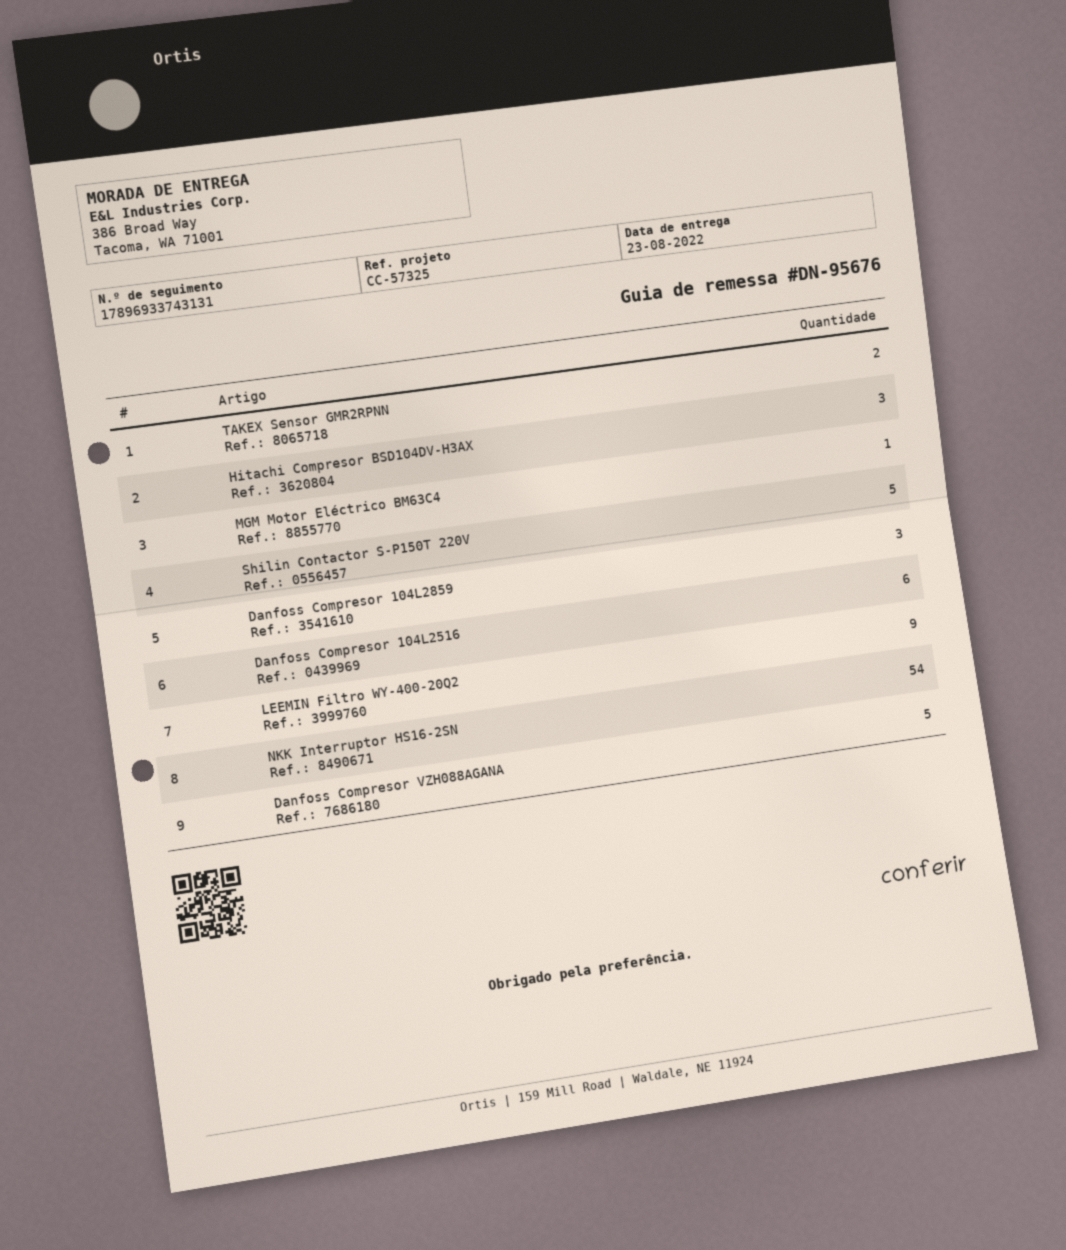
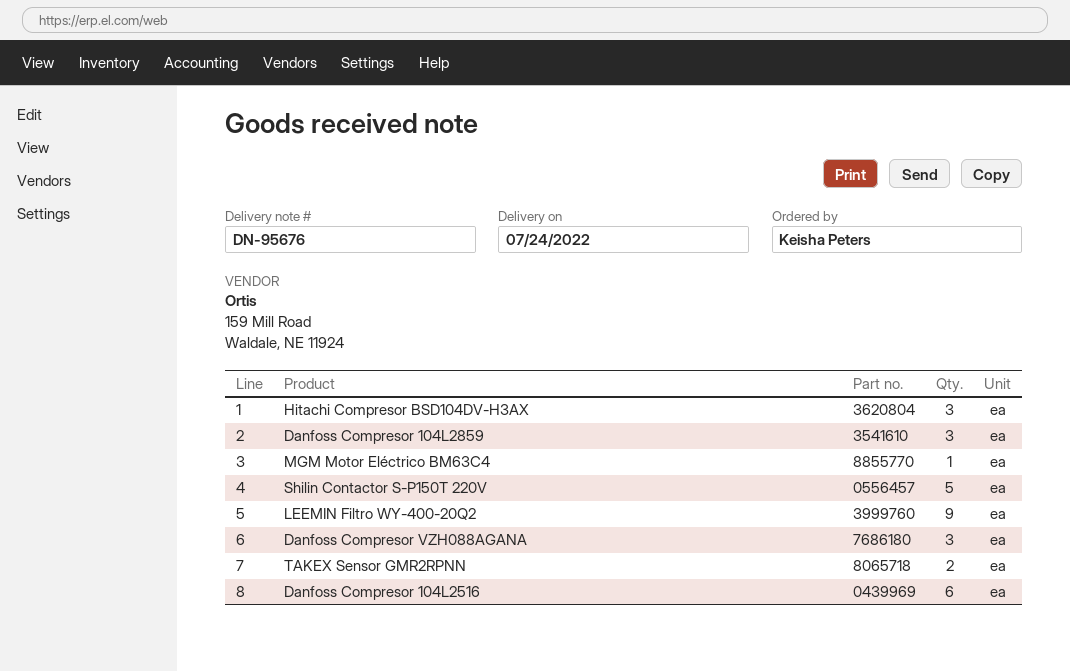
delivery date: 2022-08-23 -> 2022-07-24
NKK Interruptor HS16-2SN: 54 -> none
Danfoss Compresor VZH088AGANA: 5 -> 3

